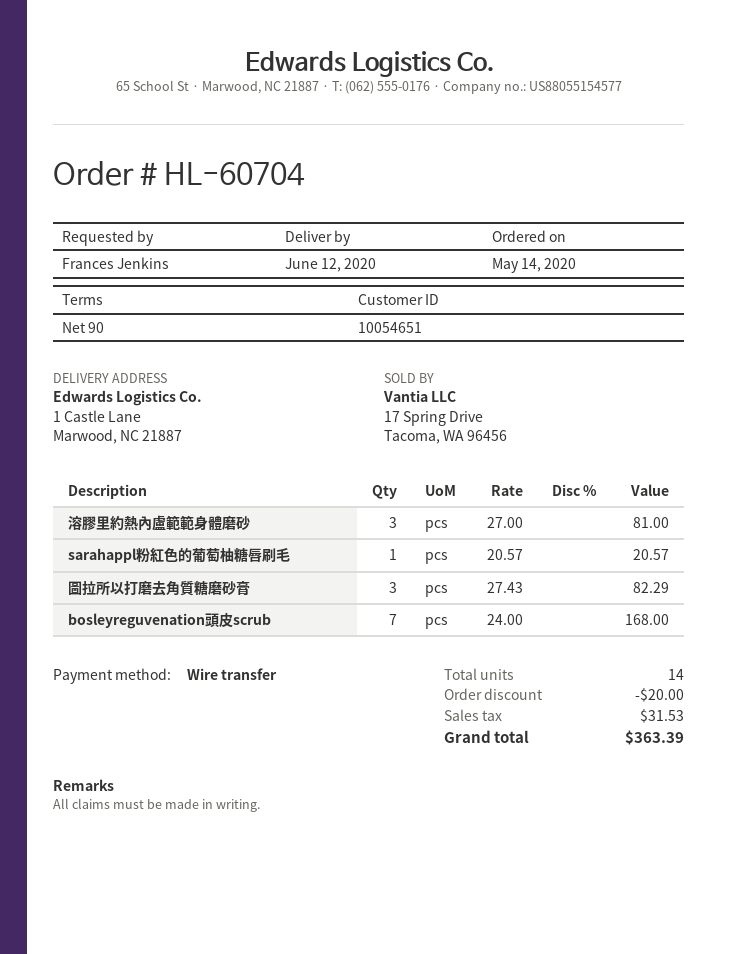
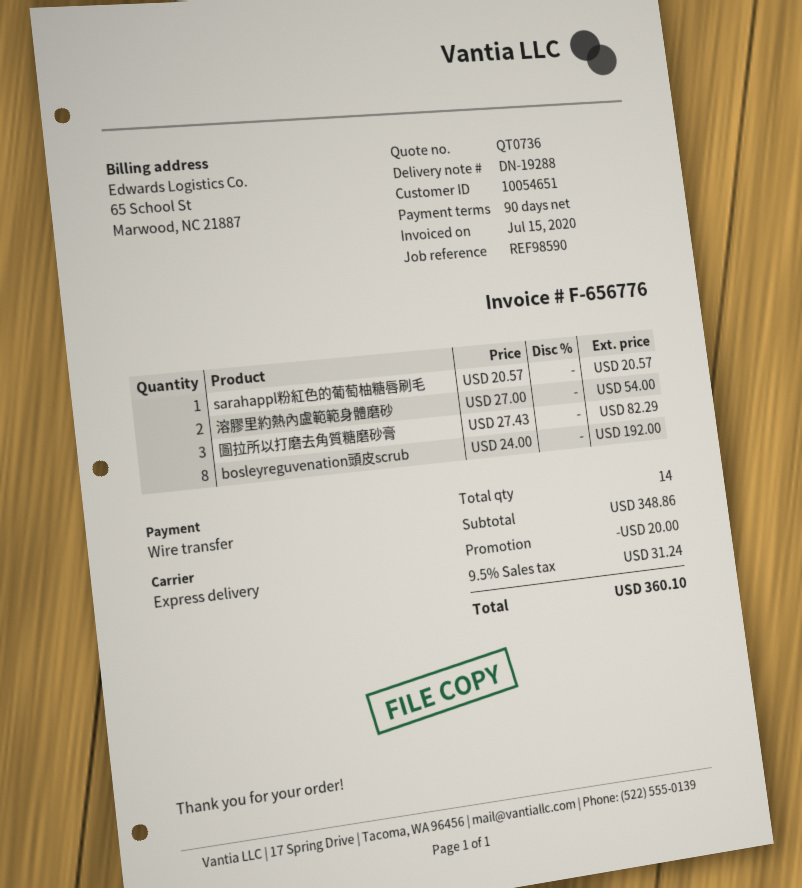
溶膠里約熱內盧範範身體磨砂: 3 x 27.00 = 81.00 -> 2 x 27.00 = 54.00
bosleyreguvenation頭皮scrub: 7 x 24.00 = 168.00 -> 8 x 24.00 = 192.00
tax: 31.53 -> 31.24
total: 363.39 -> 360.10

